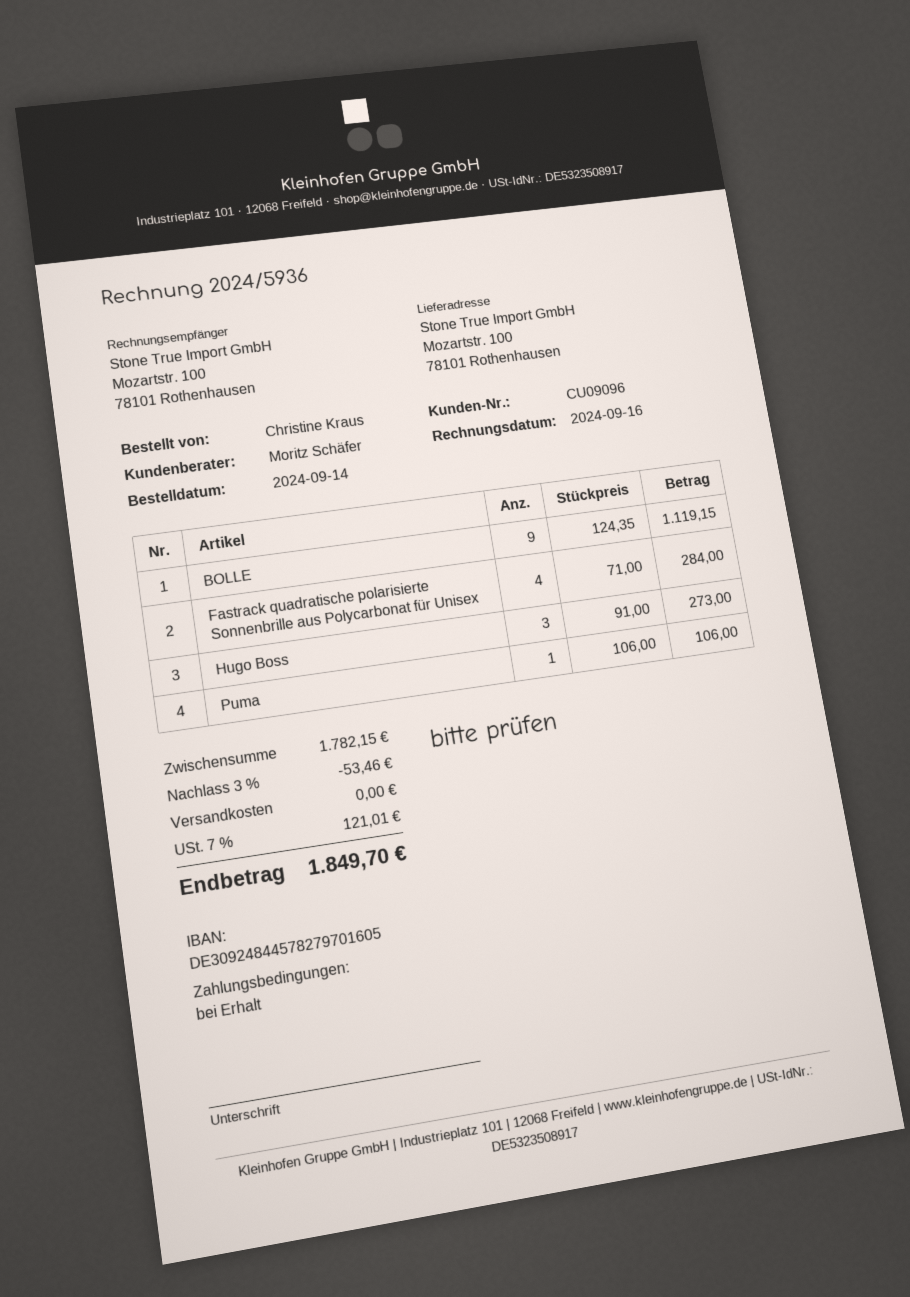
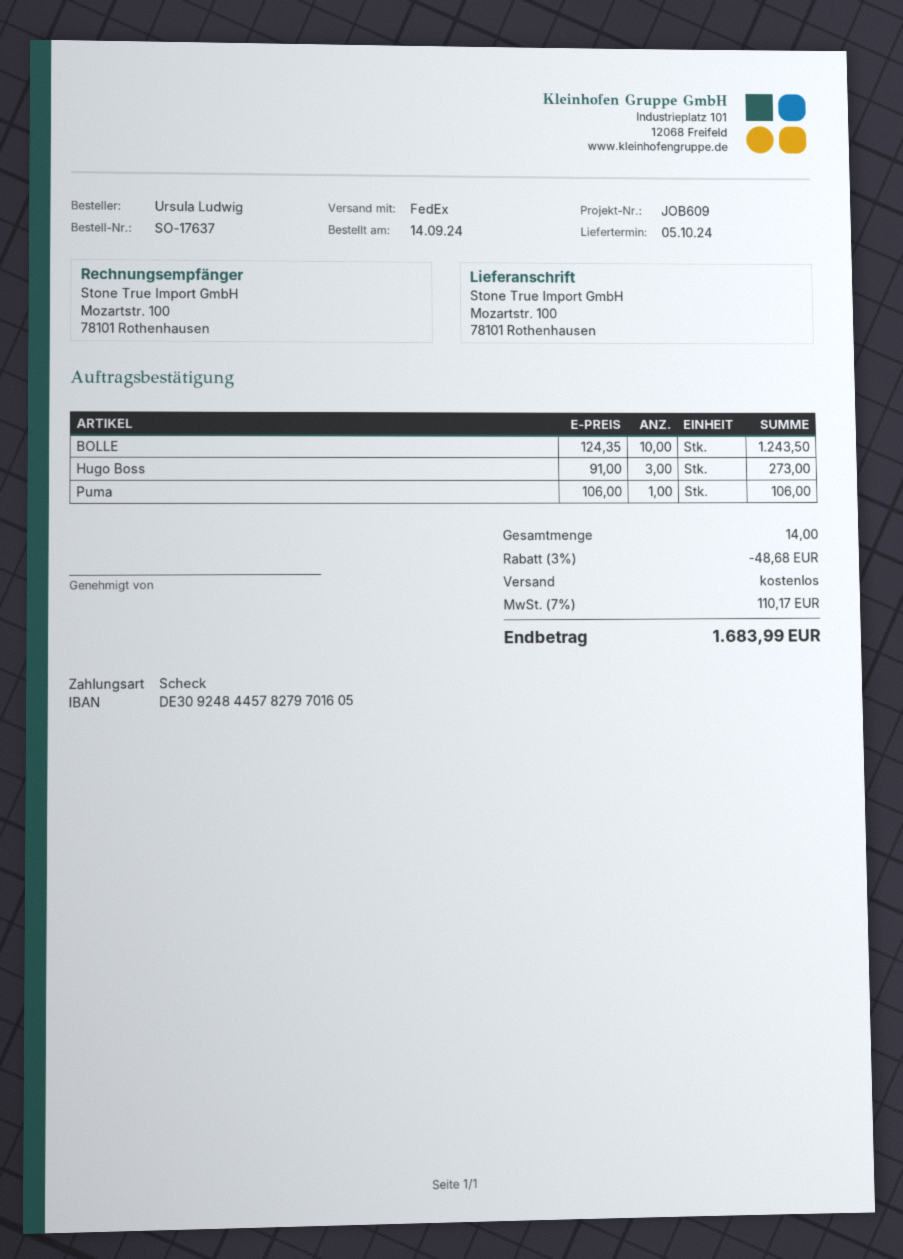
ordered by: Christine Kraus -> Ursula Ludwig
BOLLE: 9 x 124.35 = 1119.15 -> 10 x 124.35 = 1243.50
Fastrack quadratische polarisierte Sonnenbrille aus Polycarbonat für Unisex: 4 x 71.00 = 284.00 -> none
discount: 3% = 53.46 -> 3% = 48.68
tax: 7% = 121.01 -> 7% = 110.17
total: 1849.70 -> 1683.99

